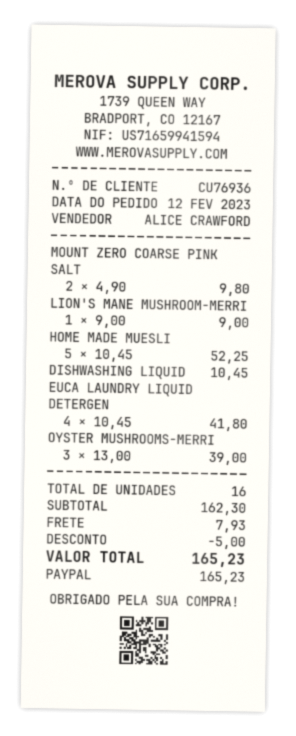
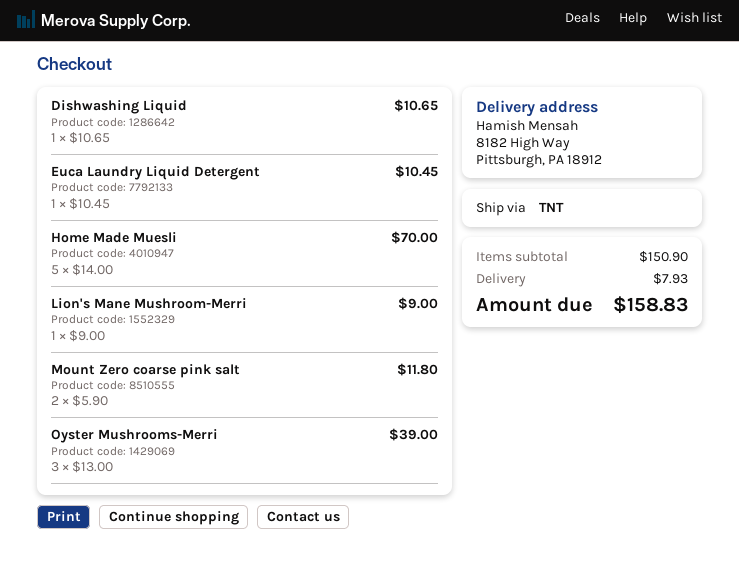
MOUNT ZERO COARSE PINK SALT: 2 x 4.90 = 9.80 -> 2 x 5.90 = 11.80
HOME MADE MUESLI: 5 x 10.45 = 52.25 -> 5 x 14.00 = 70.00
DISHWASHING LIQUID: 1 x 10.45 = 10.45 -> 1 x 10.65 = 10.65
EUCA LAUNDRY LIQUID DETERGEN: 4 x 10.45 = 41.80 -> 1 x 10.45 = 10.45
subtotal: 162.30 -> 150.90
discount: 5.00 -> none
total: 165.23 -> 158.83

